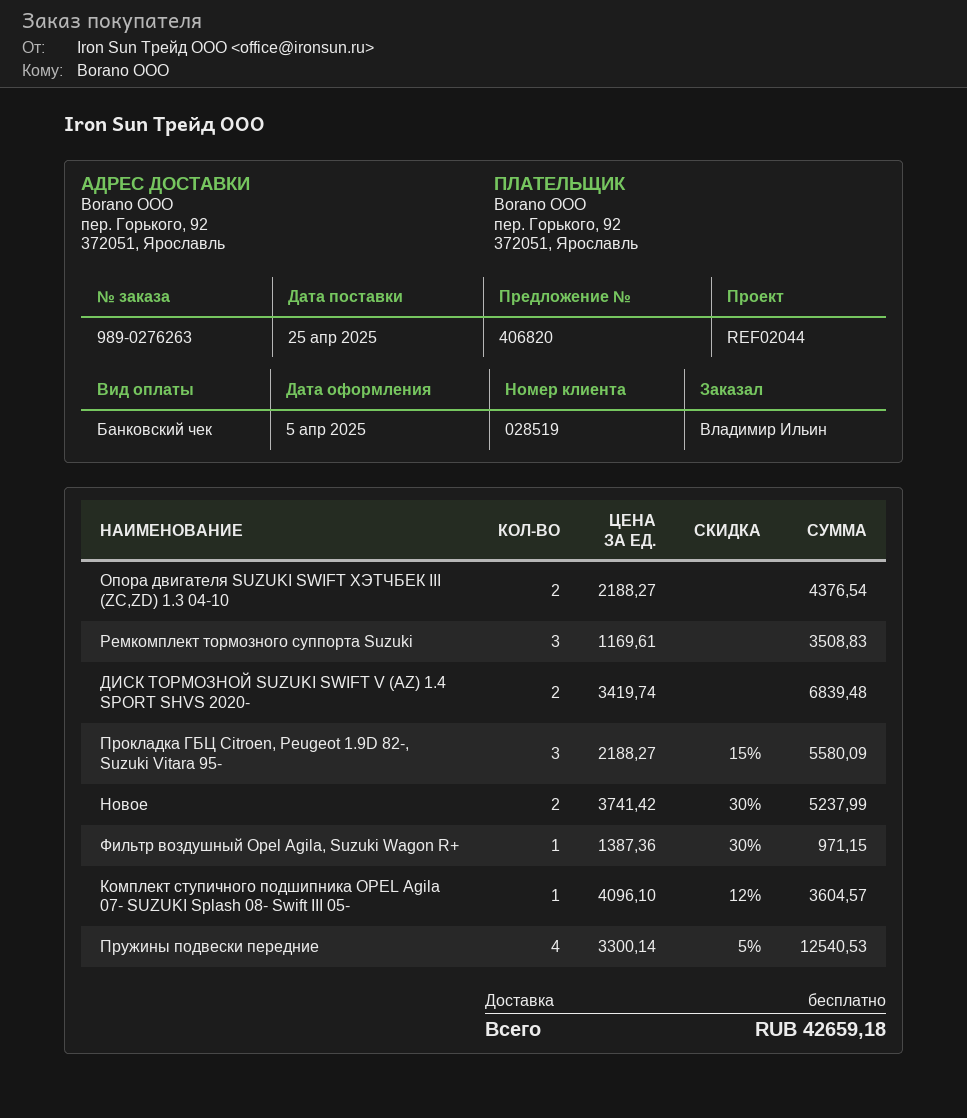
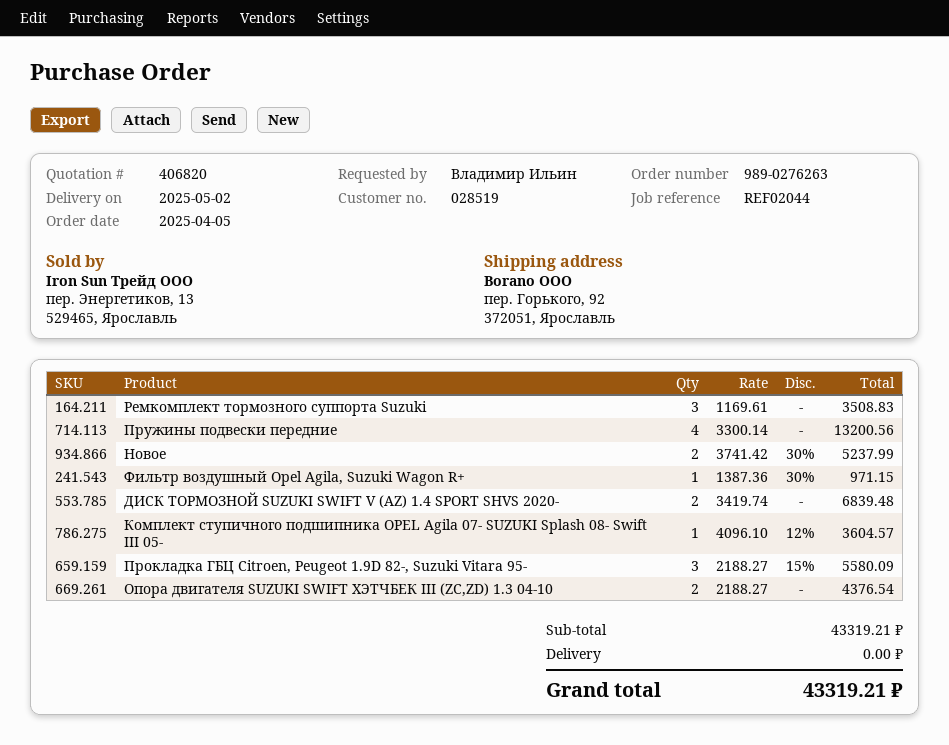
delivery date: 2025-04-25 -> 2025-05-02
Пружины подвески передние: 4 x 3300.14 - 5% = 12540.53 -> 4 x 3300.14 = 13200.56
total: 42659.18 -> 43319.21

